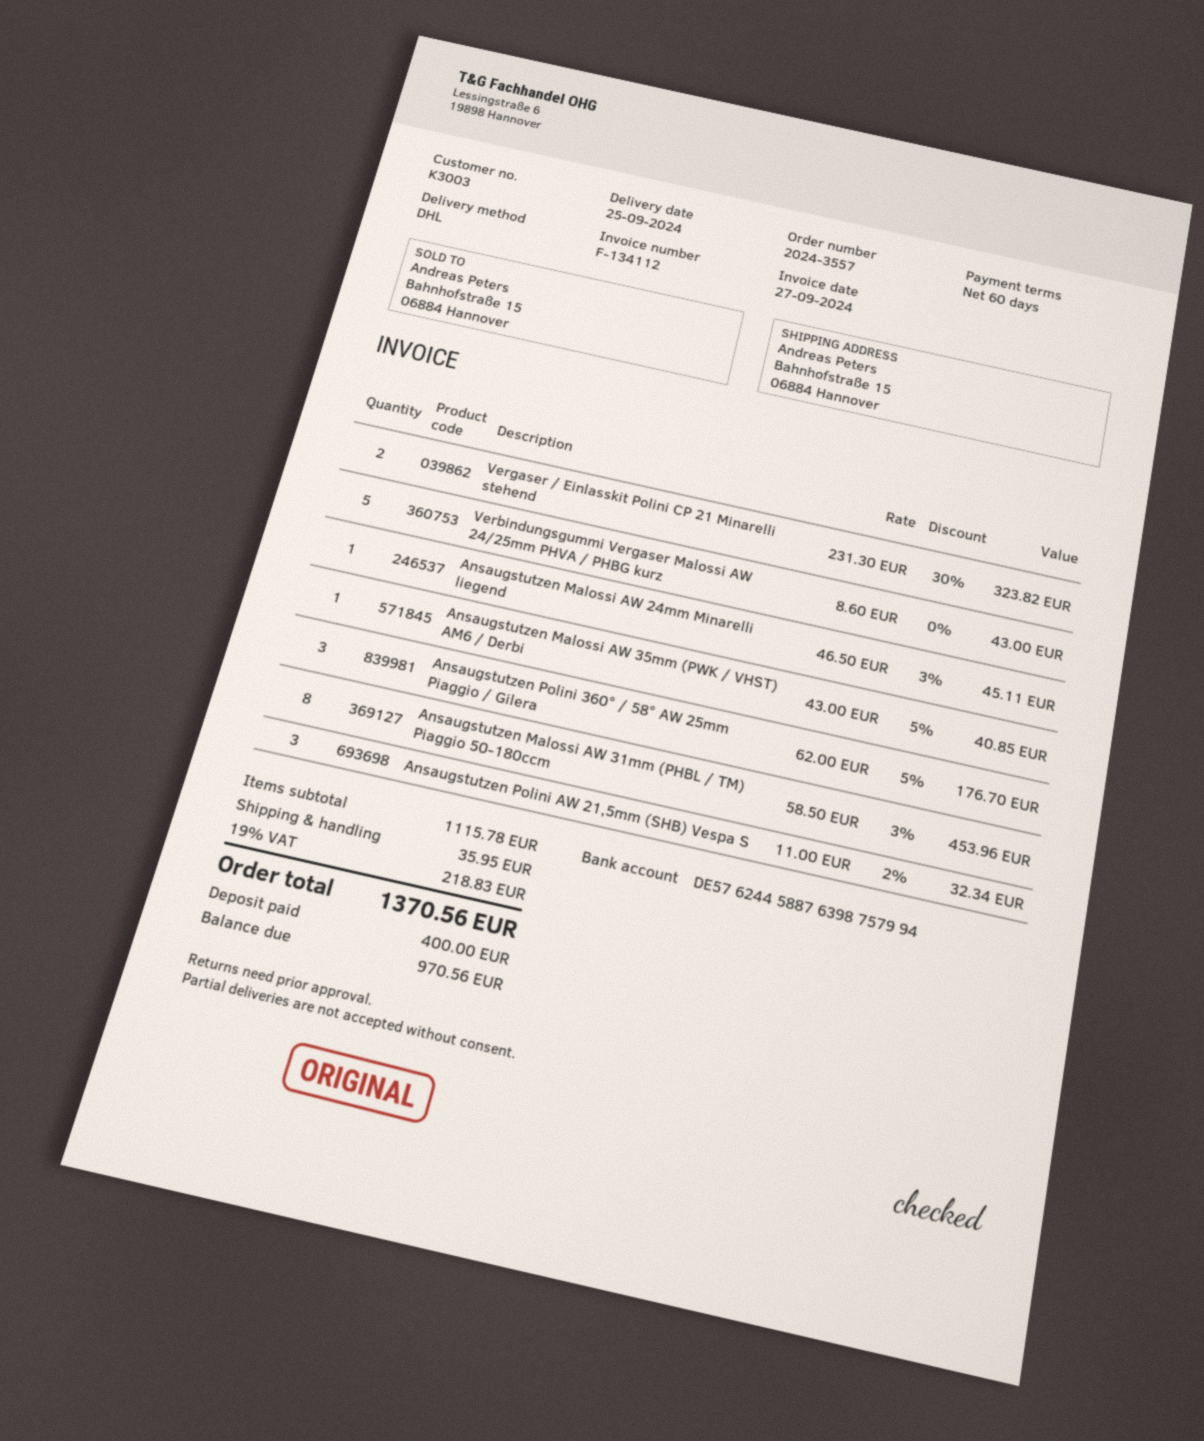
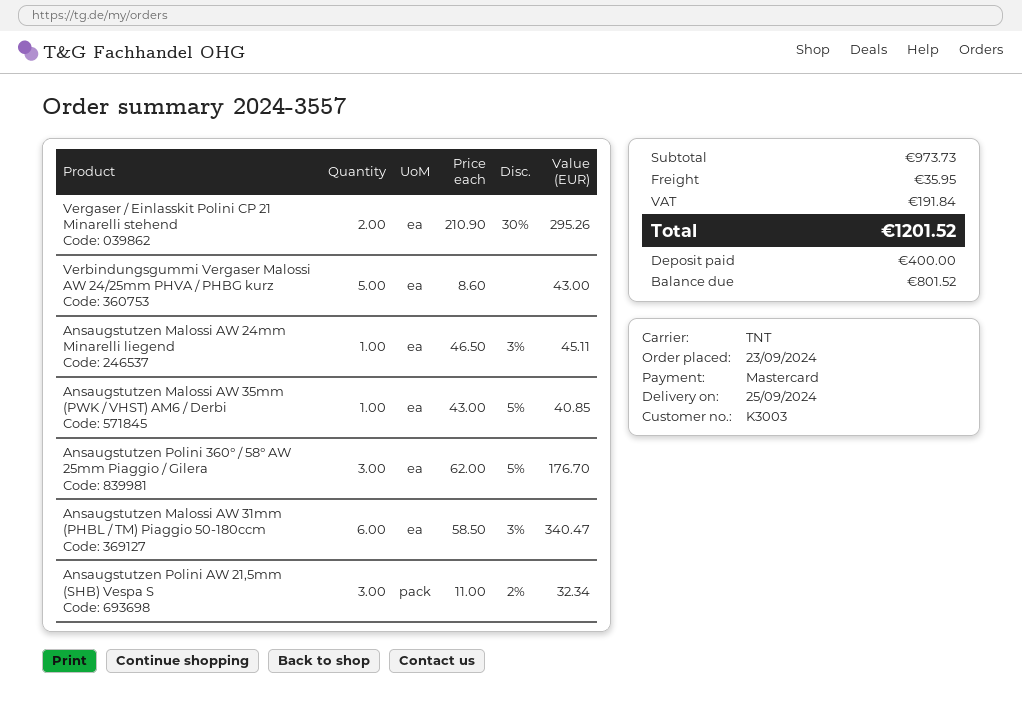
shipping method: DHL -> TNT
Vergaser / Einlasskit Polini CP 21 Minarelli stehend: 2 x 231.30 - 30% = 323.82 -> 2 x 210.90 - 30% = 295.26
Ansaugstutzen Malossi AW 31mm (PHBL / TM) Piaggio 50-180ccm: 8 x 58.50 - 3% = 453.96 -> 6 x 58.50 - 3% = 340.47
subtotal: 1115.78 -> 973.73
tax: 218.83 -> 191.84
total: 1370.56 -> 1201.52
balance: 970.56 -> 801.52

